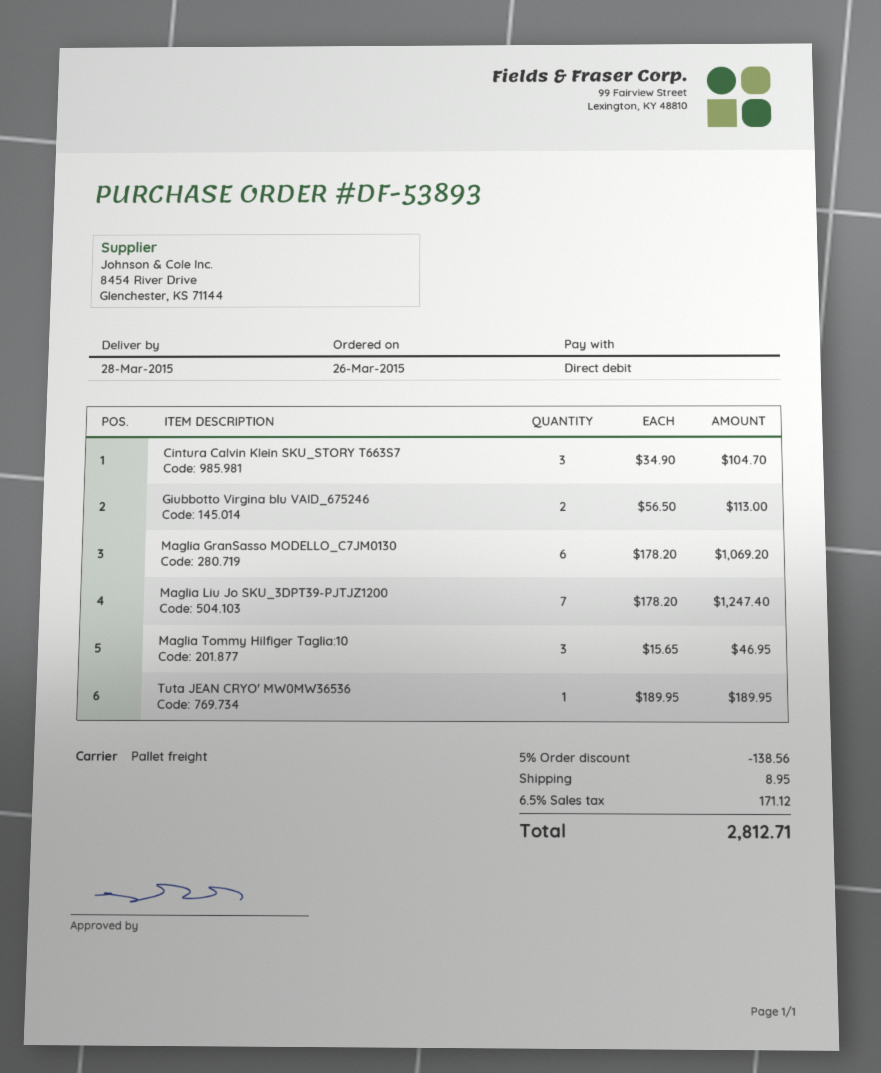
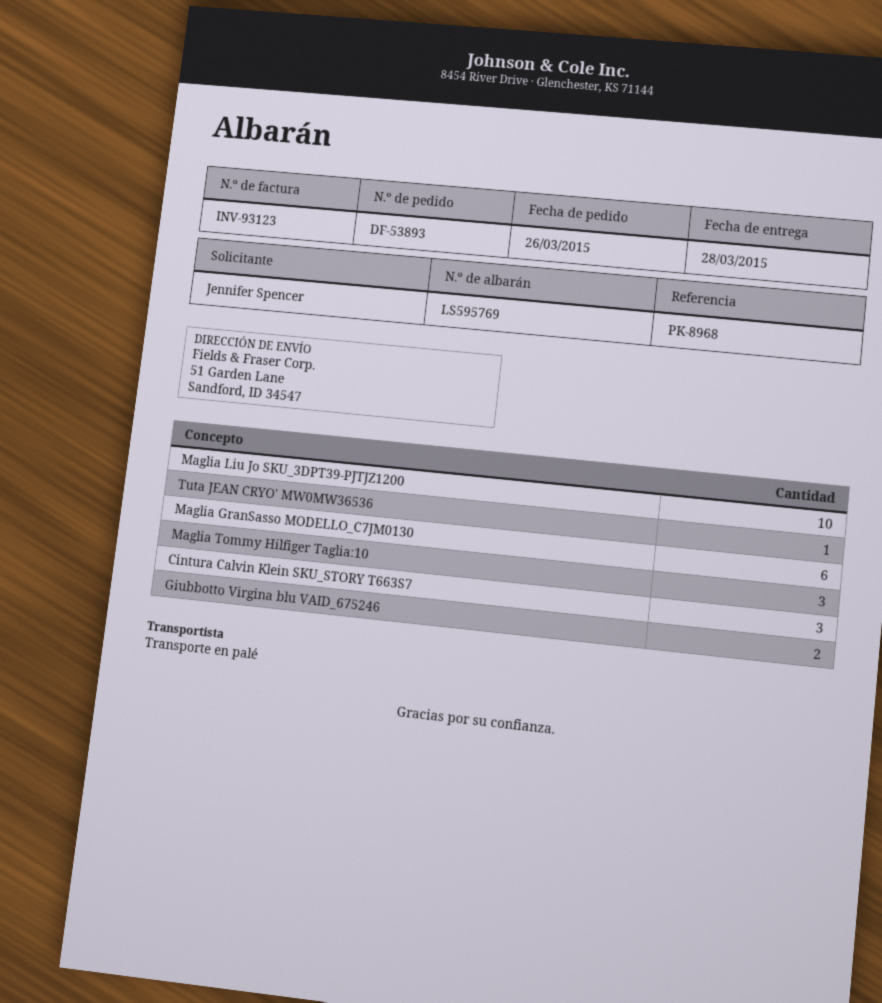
Maglia Liu Jo SKU_3DPT39-PJTJZ1200: 7 -> 10

